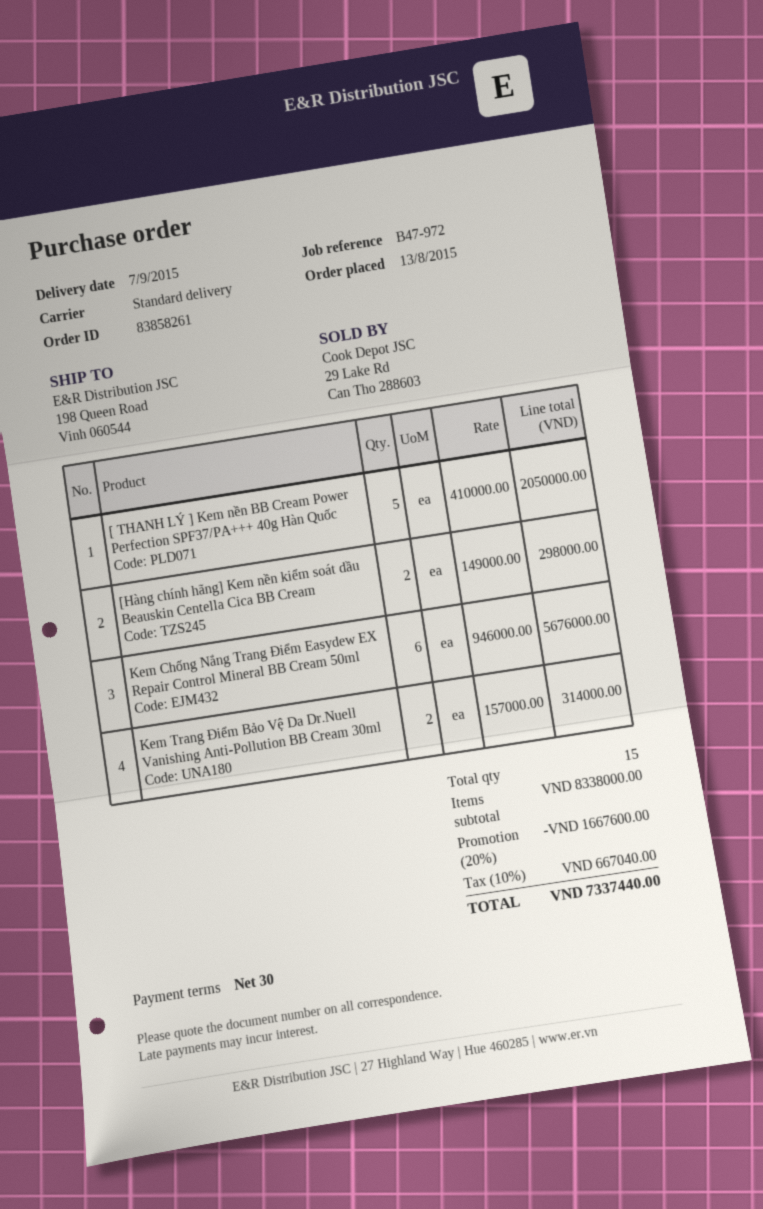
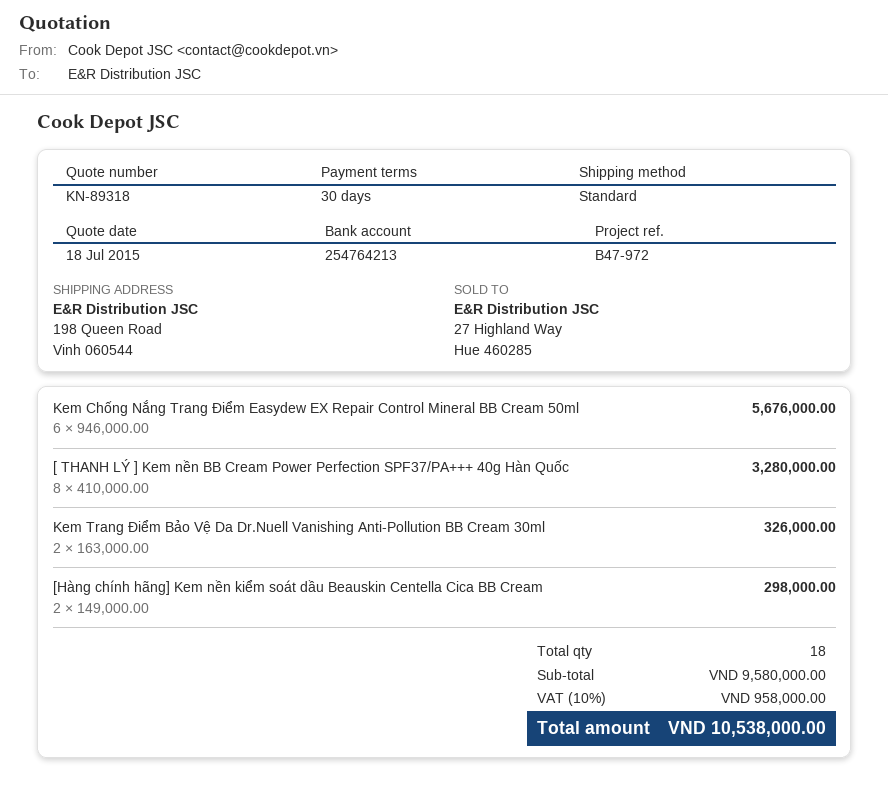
[ THANH LÝ ] Kem nền BB Cream Power Perfection SPF37/PA+++ 40g Hàn Quốc: 5 x 410000.00 = 2050000.00 -> 8 x 410000.00 = 3280000.00
Kem Trang Điểm Bảo Vệ Da Dr.Nuell Vanishing Anti-Pollution BB Cream 30ml: 2 x 157000.00 = 314000.00 -> 2 x 163000.00 = 326000.00
total quantity: 15 -> 18
subtotal: 8338000.00 -> 9580000.00
discount: 20% = 1667600.00 -> none
tax: 10% = 667040.00 -> 10% = 958000.00
total: 7337440.00 -> 10538000.00

